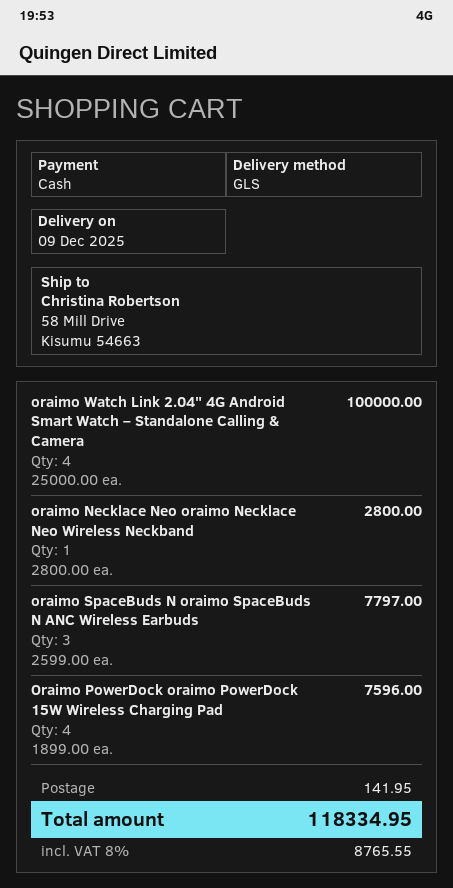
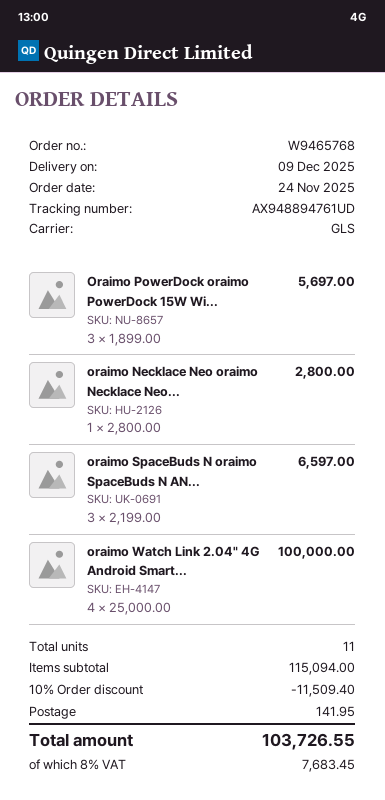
oraimo SpaceBuds N oraimo SpaceBuds N ANC Wireless Earbuds: 3 x 2599.00 = 7797.00 -> 3 x 2199.00 = 6597.00
Oraimo PowerDock oraimo PowerDock 15W Wireless Charging Pad: 4 x 1899.00 = 7596.00 -> 3 x 1899.00 = 5697.00
discount: none -> 10% = 11509.40
tax: 8% = 8765.55 -> 8% = 7683.45
total: 118334.95 -> 103726.55

